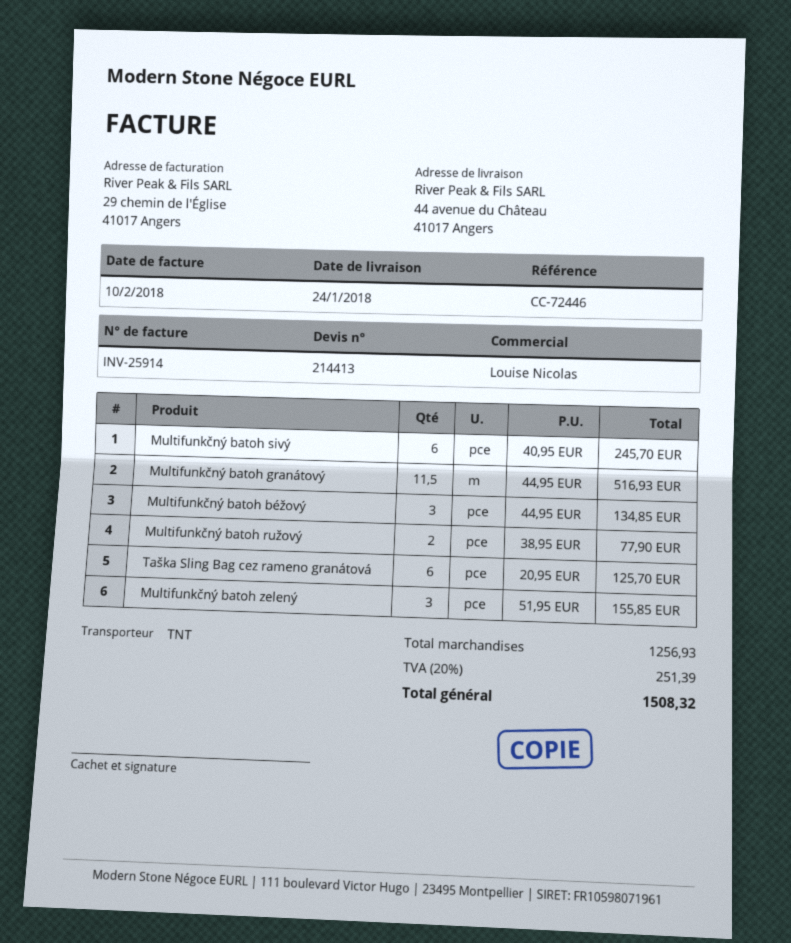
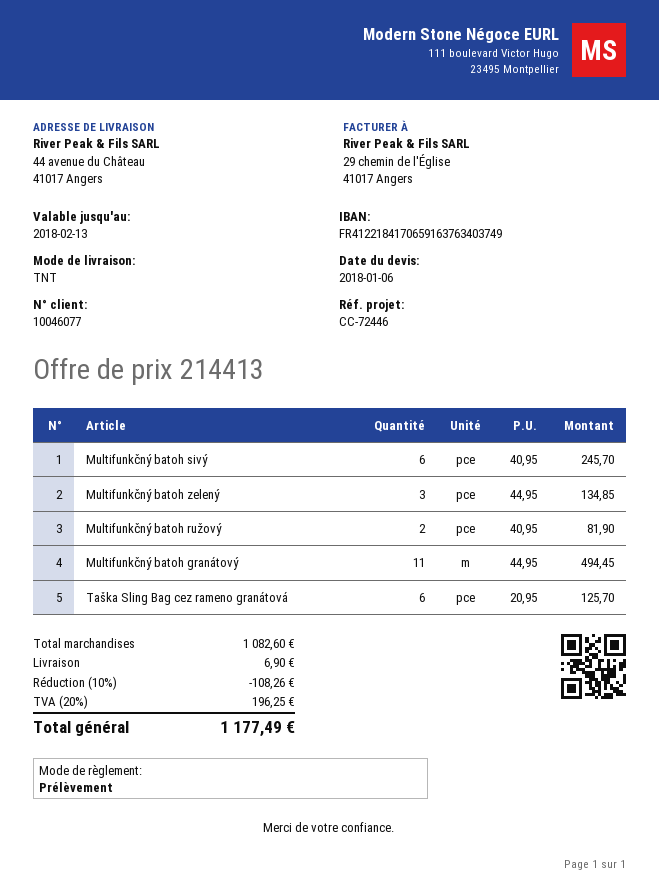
Multifunkčný batoh granátový: 11.5 x 44.95 = 516.93 -> 11 x 44.95 = 494.45
Multifunkčný batoh béžový: 3 x 44.95 = 134.85 -> none
Multifunkčný batoh ružový: 2 x 38.95 = 77.90 -> 2 x 40.95 = 81.90
Multifunkčný batoh zelený: 3 x 51.95 = 155.85 -> 3 x 44.95 = 134.85
subtotal: 1256.93 -> 1082.60
discount: none -> 10% = 108.26
shipping: none -> 6.90
tax: 20% = 251.39 -> 20% = 196.25
total: 1508.32 -> 1177.49

